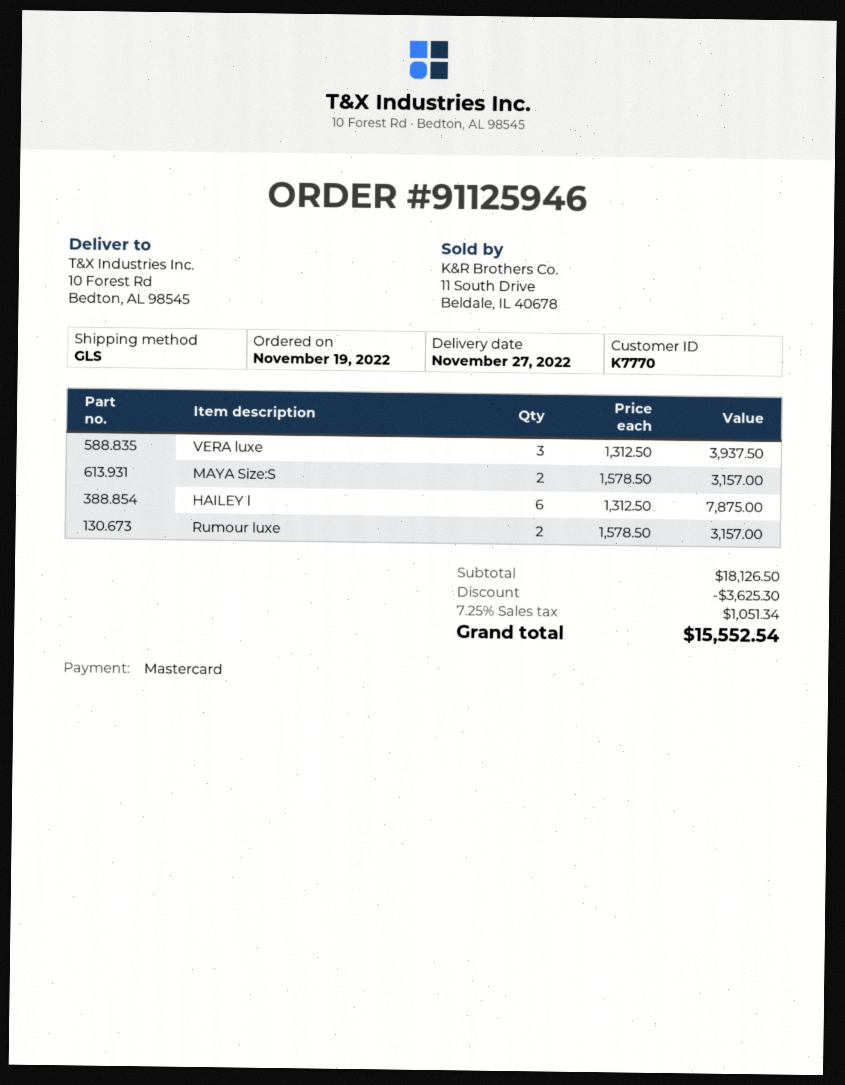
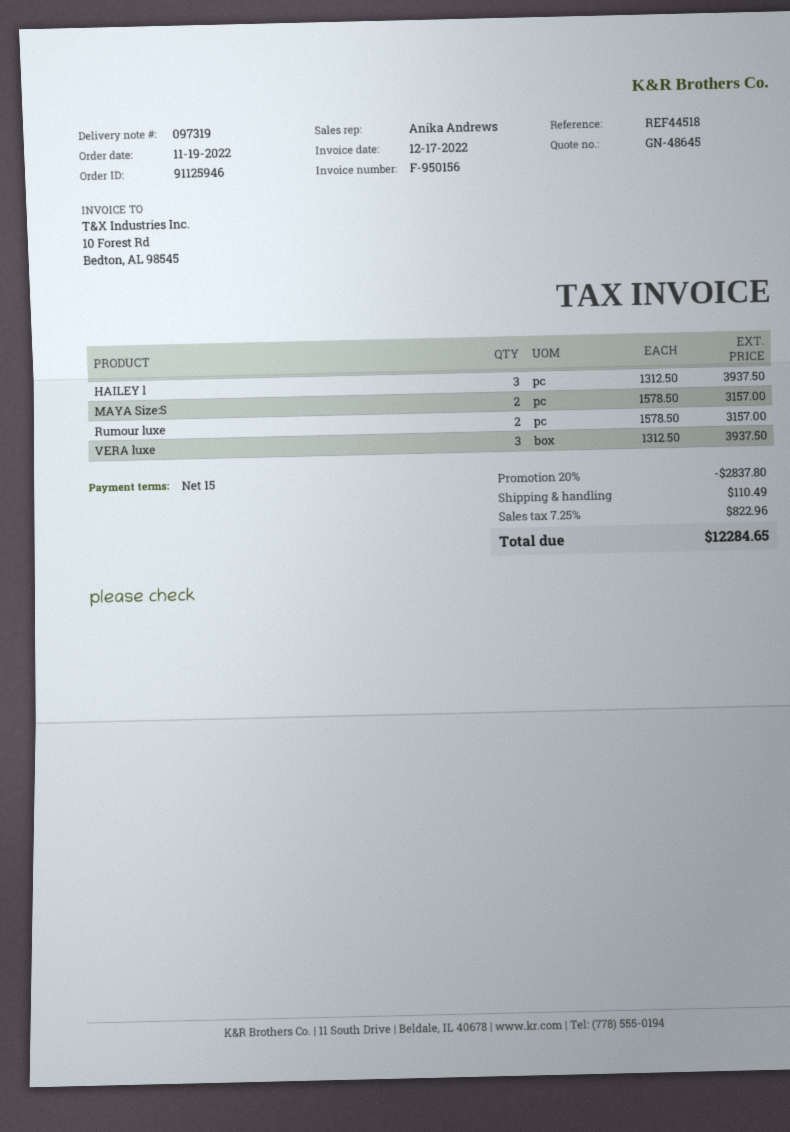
HAILEY l: 6 x 1312.50 = 7875.00 -> 3 x 1312.50 = 3937.50
discount: 3625.30 -> 2837.80
shipping: none -> 110.49
tax: 7.25% = 1051.34 -> 7.25% = 822.96
total: 15552.54 -> 12284.65

